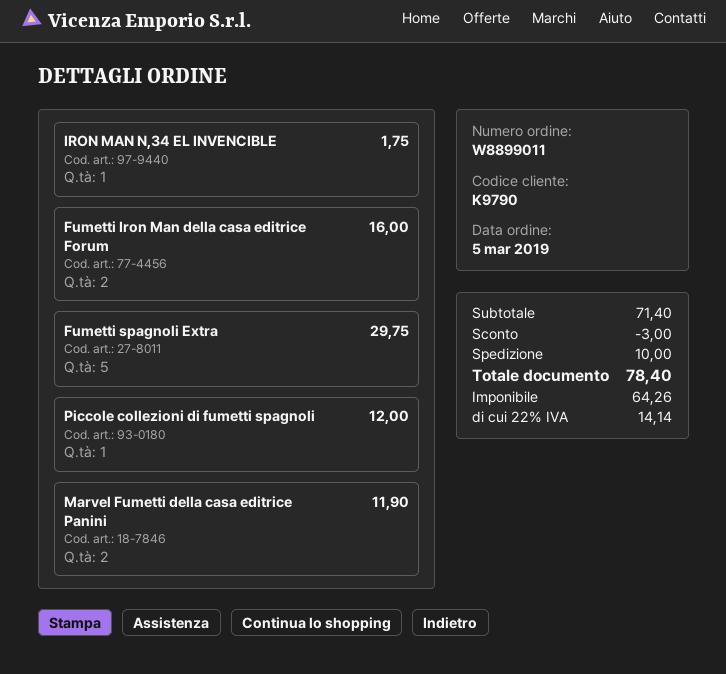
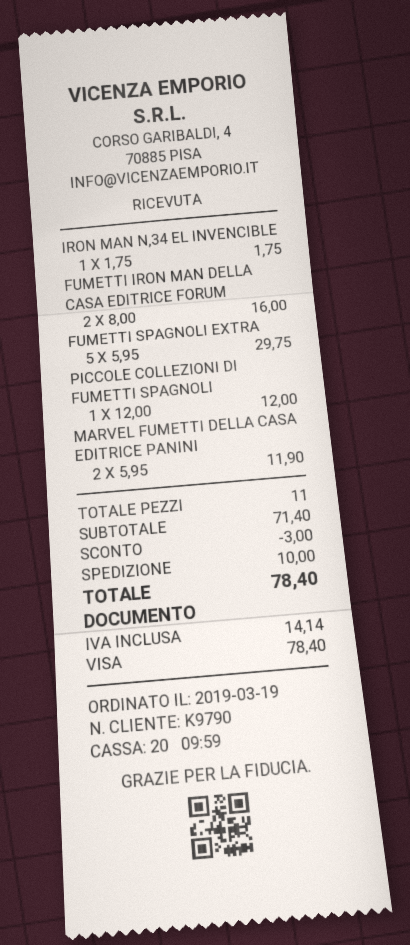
order date: 2019-03-05 -> 2019-03-19

